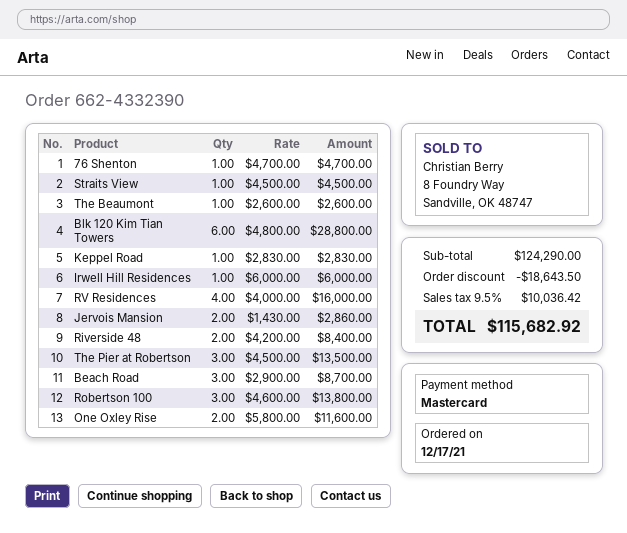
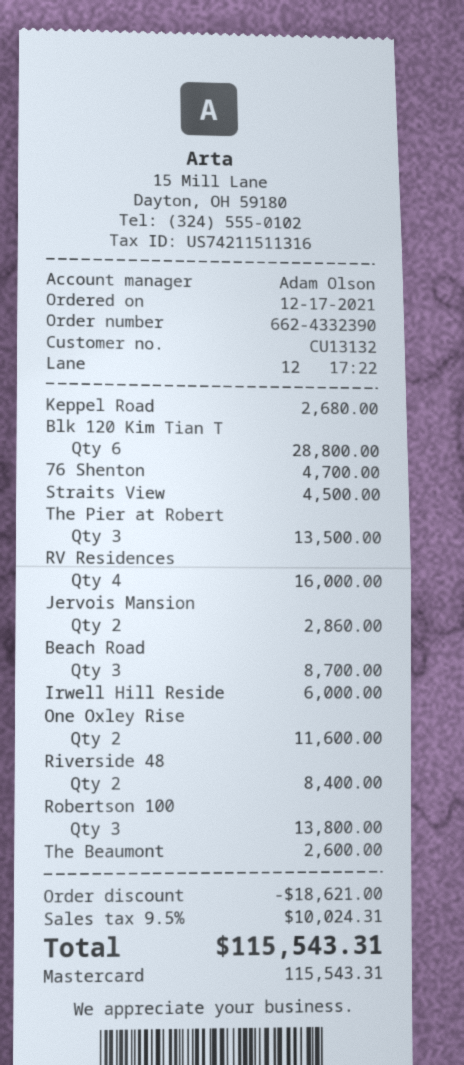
Keppel Road: 1 for 2830.00 -> 1 for 2680.00
discount: 18643.50 -> 18621.00
tax: 9.5% = 10036.42 -> 9.5% = 10024.31
total: 115682.92 -> 115543.31

